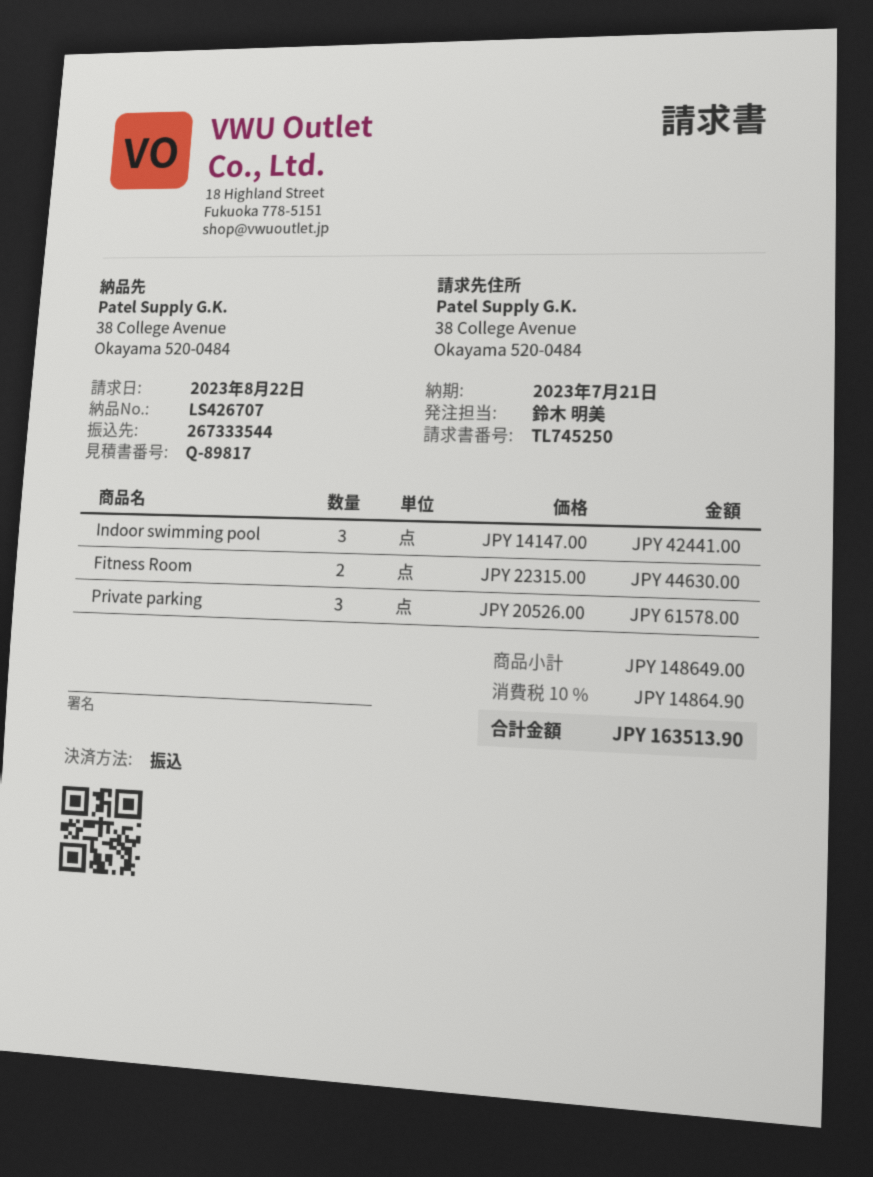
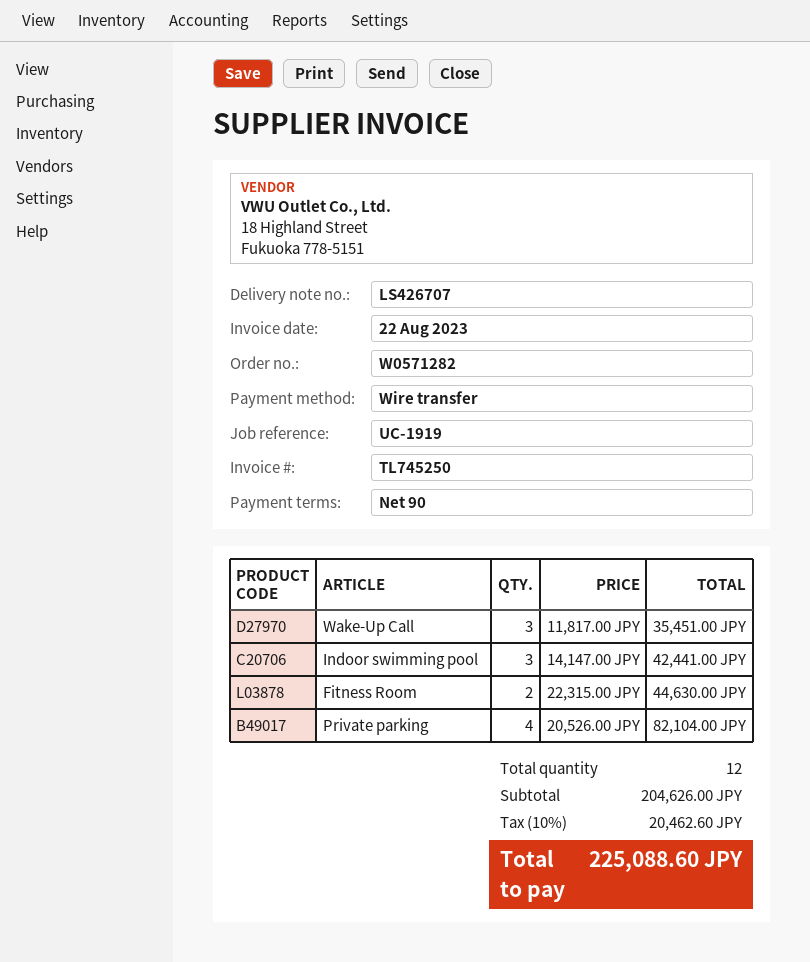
Private parking: 3 x 20526.00 = 61578.00 -> 4 x 20526.00 = 82104.00
Wake-Up Call: none -> 3 x 11817.00 = 35451.00
subtotal: 148649.00 -> 204626.00
tax: 10% = 14864.90 -> 10% = 20462.60
total: 163513.90 -> 225088.60

